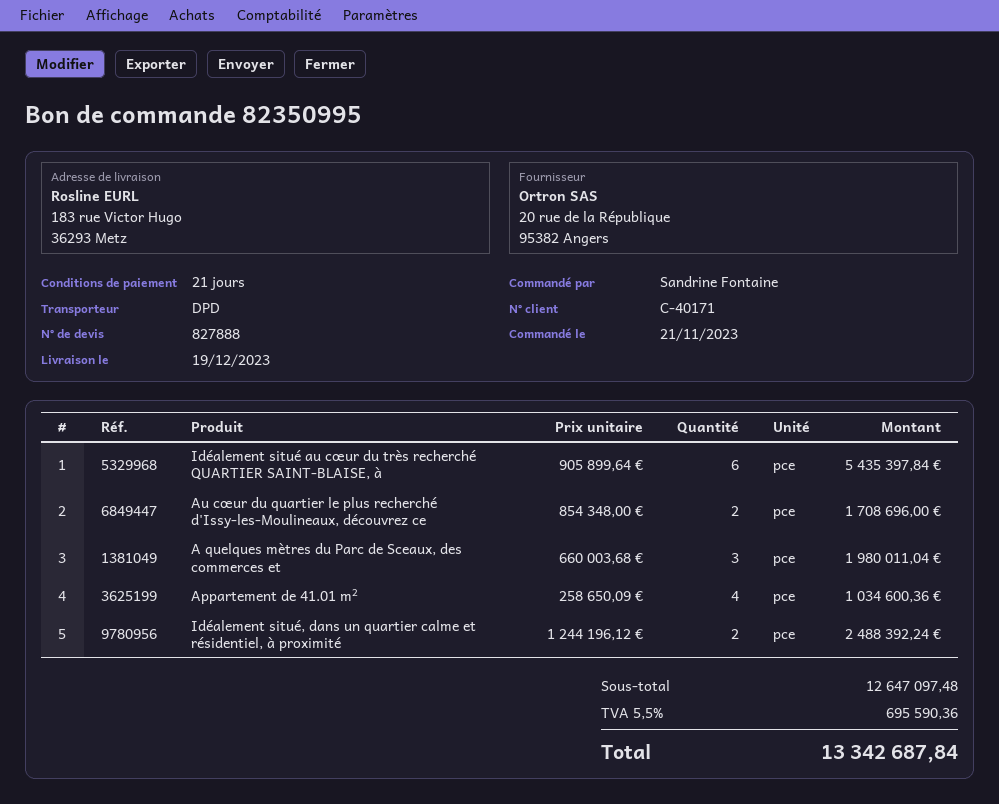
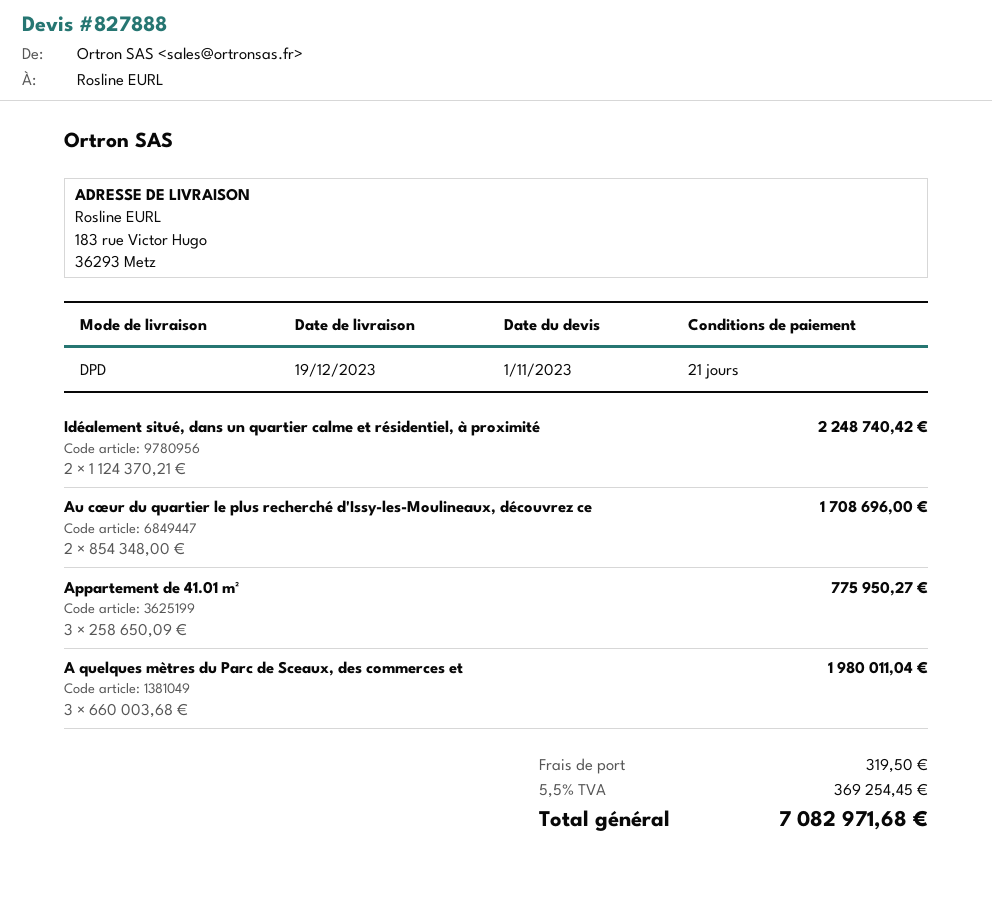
Idéalement situé au cœur du très recherché QUARTIER SAINT-BLAISE, à: 6 x 905899.64 = 5435397.84 -> none
Appartement de 41.01 m²: 4 x 258650.09 = 1034600.36 -> 3 x 258650.09 = 775950.27
Idéalement situé, dans un quartier calme et résidentiel, à proximité: 2 x 1244196.12 = 2488392.24 -> 2 x 1124370.21 = 2248740.42
shipping: none -> 319.50
tax: 5.5% = 695590.36 -> 5.5% = 369254.45
total: 13342687.84 -> 7082971.68

